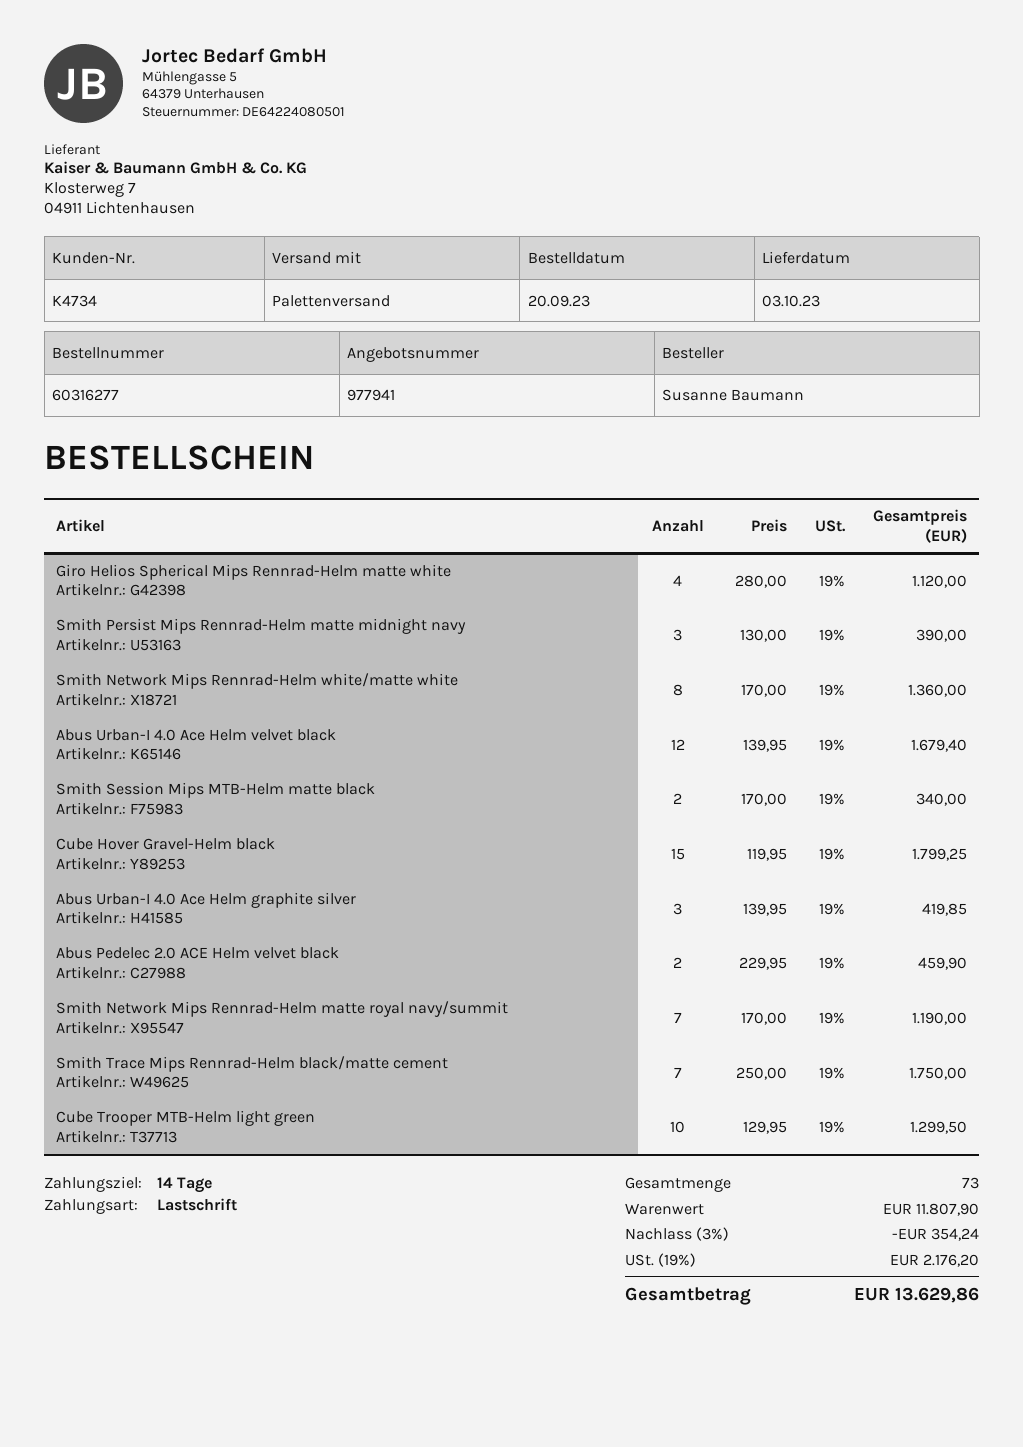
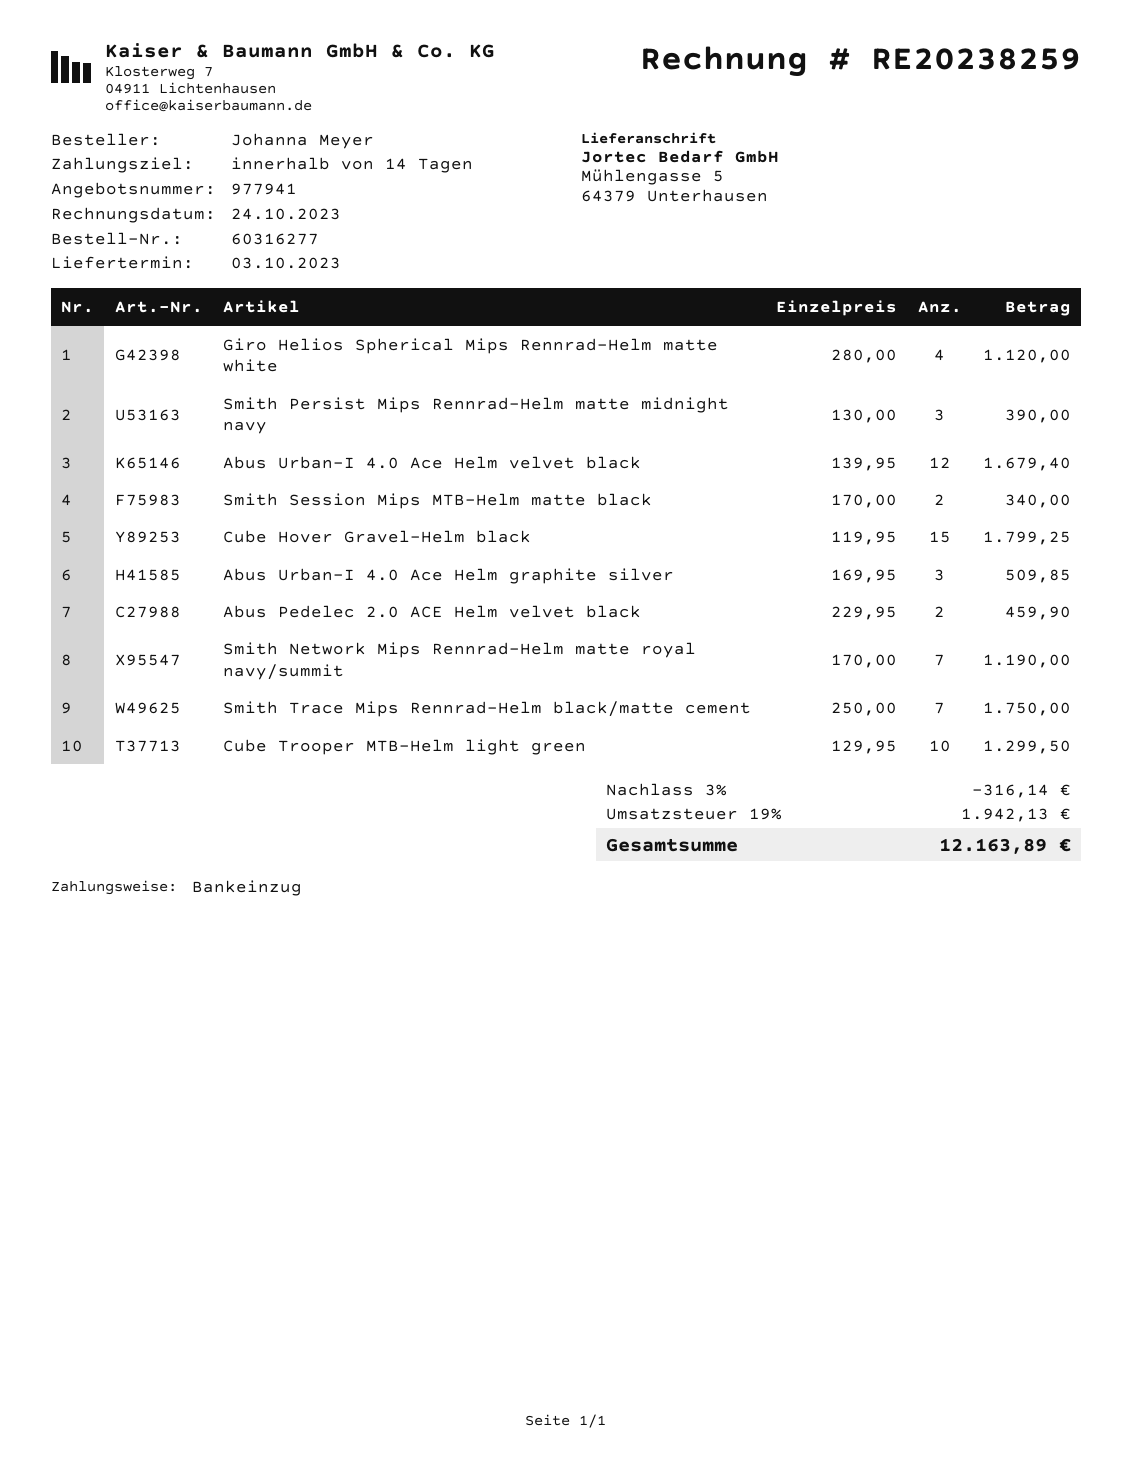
ordered by: Susanne Baumann -> Johanna Meyer
Smith Network Mips Rennrad-Helm white/matte white: 8 x 170.00 = 1360.00 -> none
Abus Urban-I 4.0 Ace Helm graphite silver: 3 x 139.95 = 419.85 -> 3 x 169.95 = 509.85
discount: 3% = 354.24 -> 3% = 316.14
tax: 19% = 2176.20 -> 19% = 1942.13
total: 13629.86 -> 12163.89

